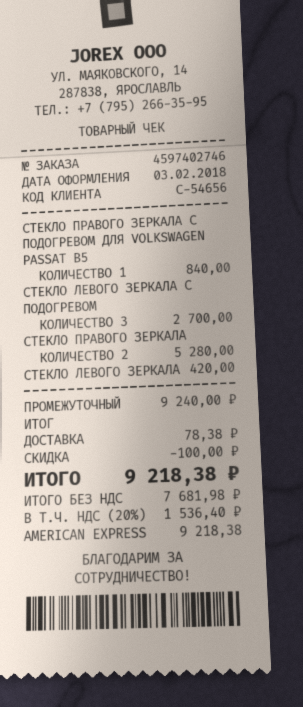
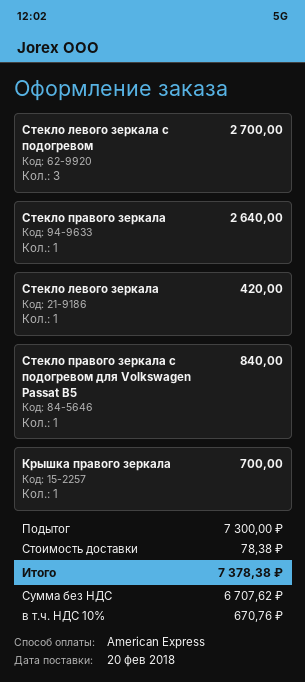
СТЕКЛО ПРАВОГО ЗЕРКАЛА: 2 for 5280.00 -> 1 for 2640.00
Крышка правого зеркала: none -> 1 for 700.00
subtotal: 9240.00 -> 7300.00
discount: 100.00 -> none
net: 7681.98 -> 6707.62
tax: 20% = 1536.40 -> 10% = 670.76
total: 9218.38 -> 7378.38

